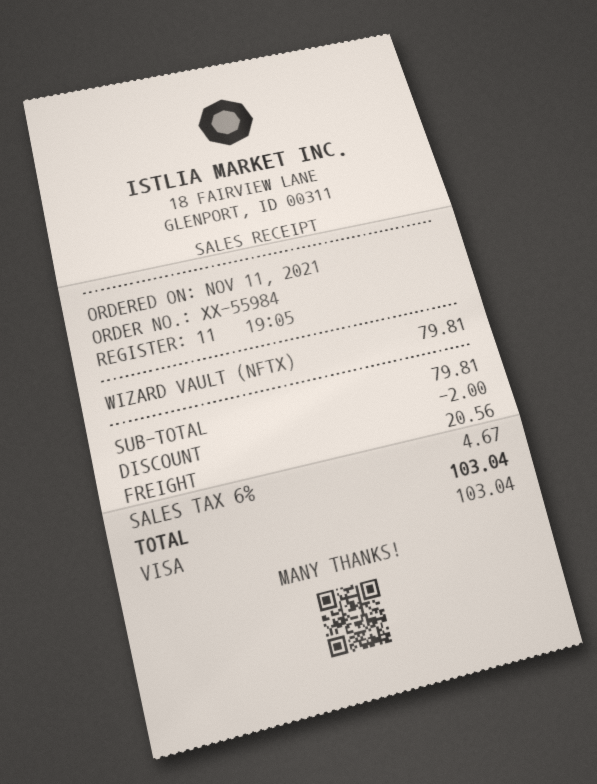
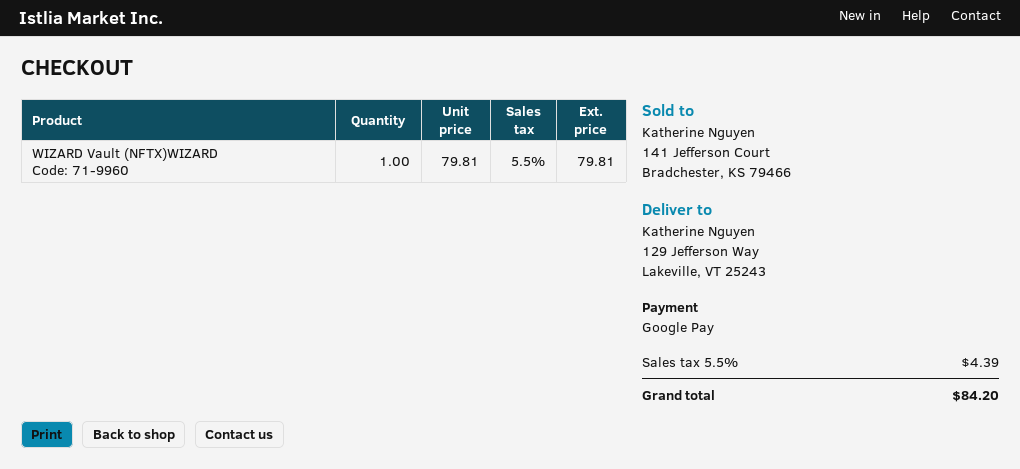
payment method: Visa -> Google Pay
discount: 2.00 -> none
shipping: 20.56 -> none
tax: 6% = 4.67 -> 5.5% = 4.39
total: 103.04 -> 84.20

